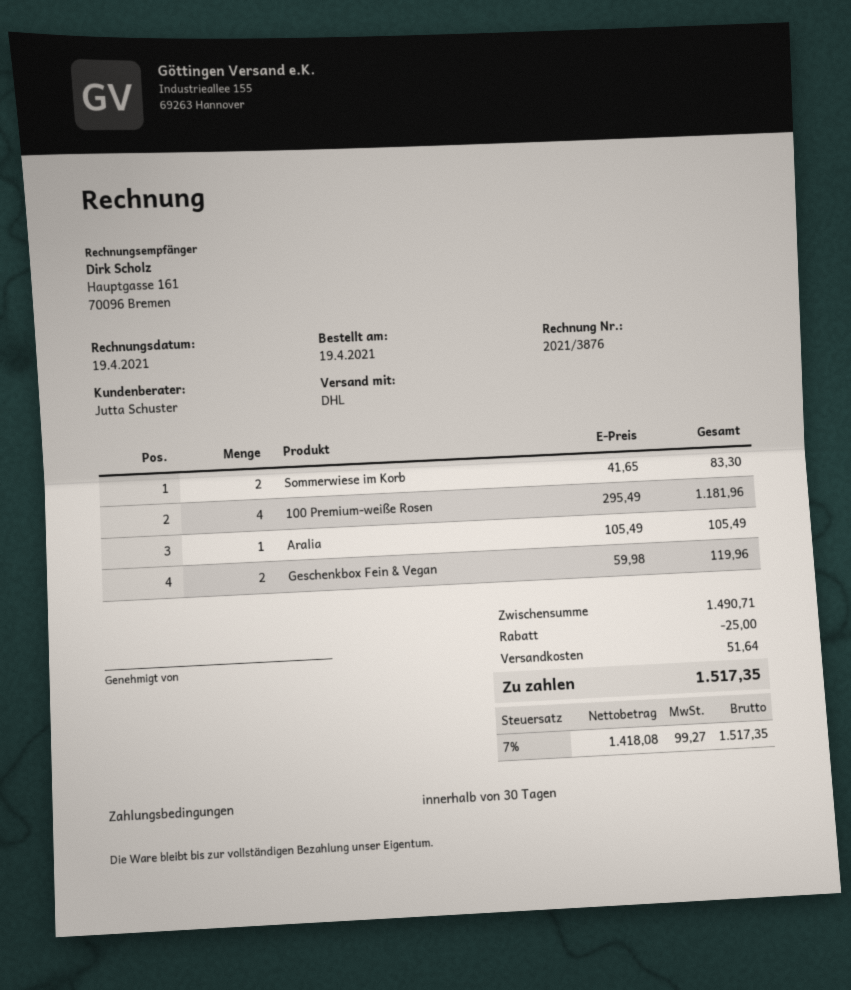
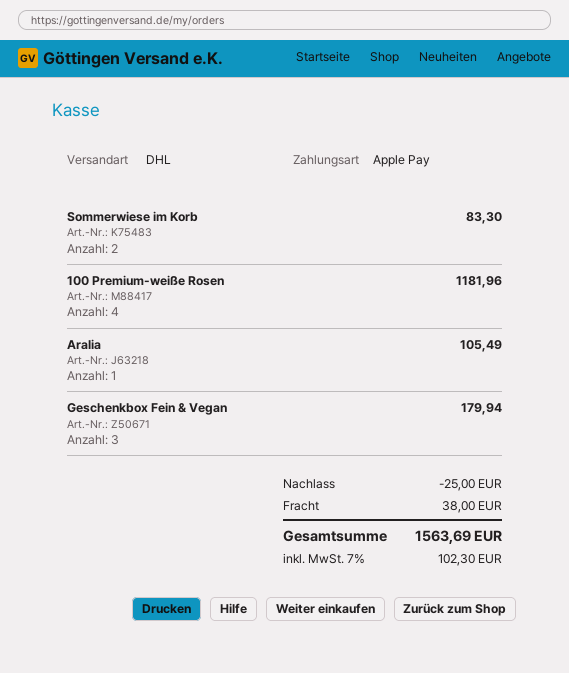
Geschenkbox Fein & Vegan: 2 for 119.96 -> 3 for 179.94
shipping: 51.64 -> 38.00
tax: 7% = 99.27 -> 7% = 102.30
total: 1517.35 -> 1563.69

